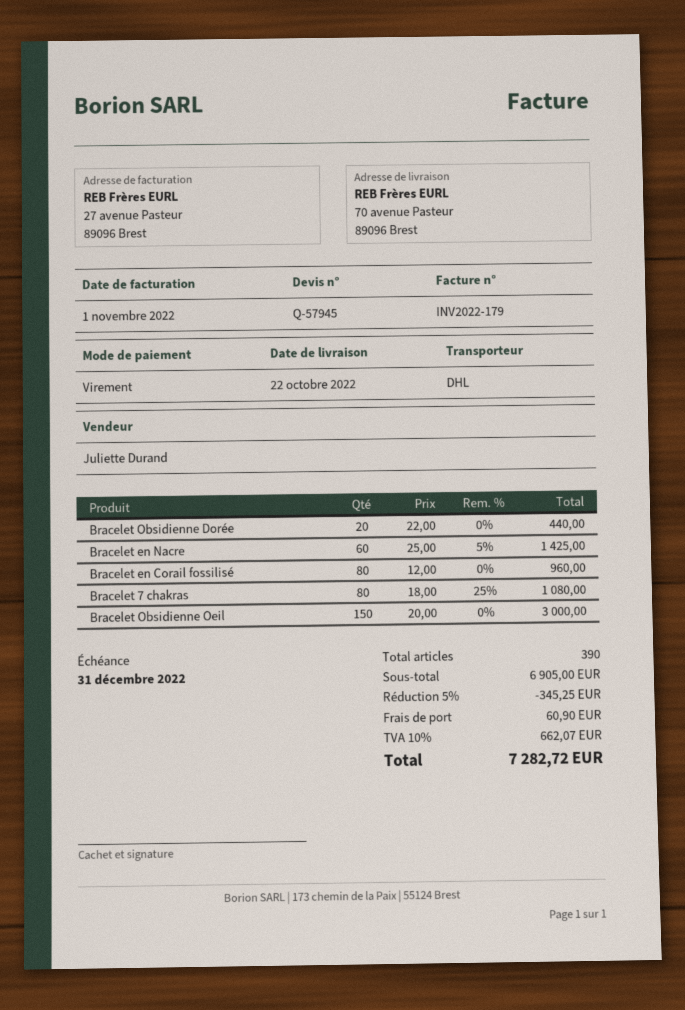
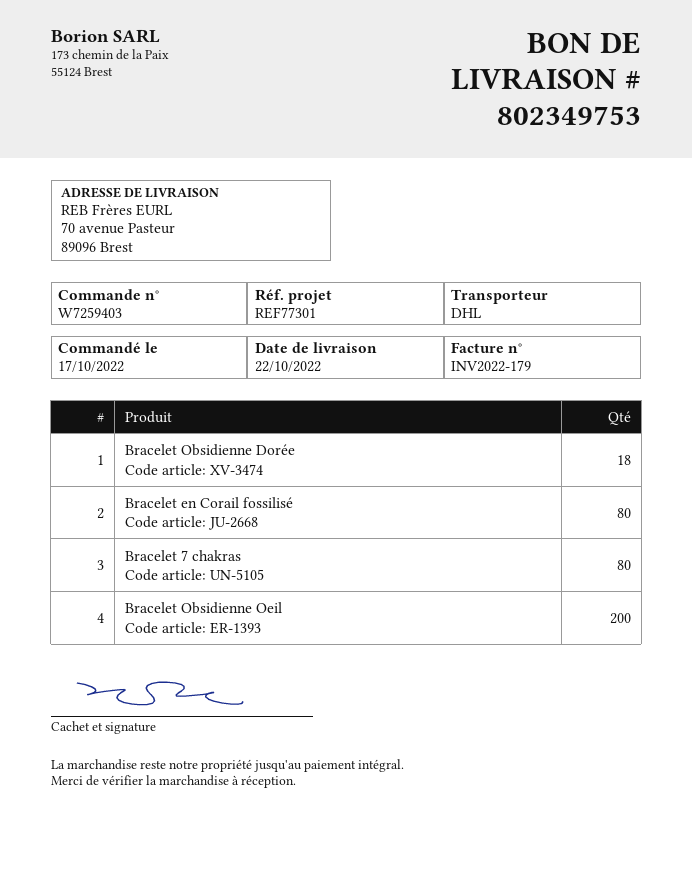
Bracelet Obsidienne Dorée: 20 -> 18
Bracelet en Nacre: 60 -> none
Bracelet Obsidienne Oeil: 150 -> 200

